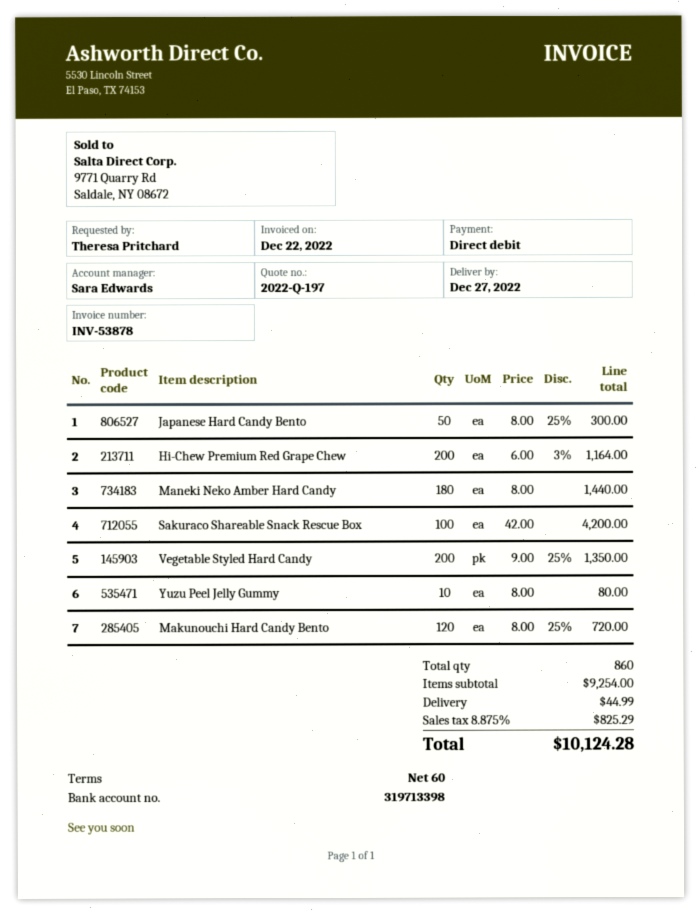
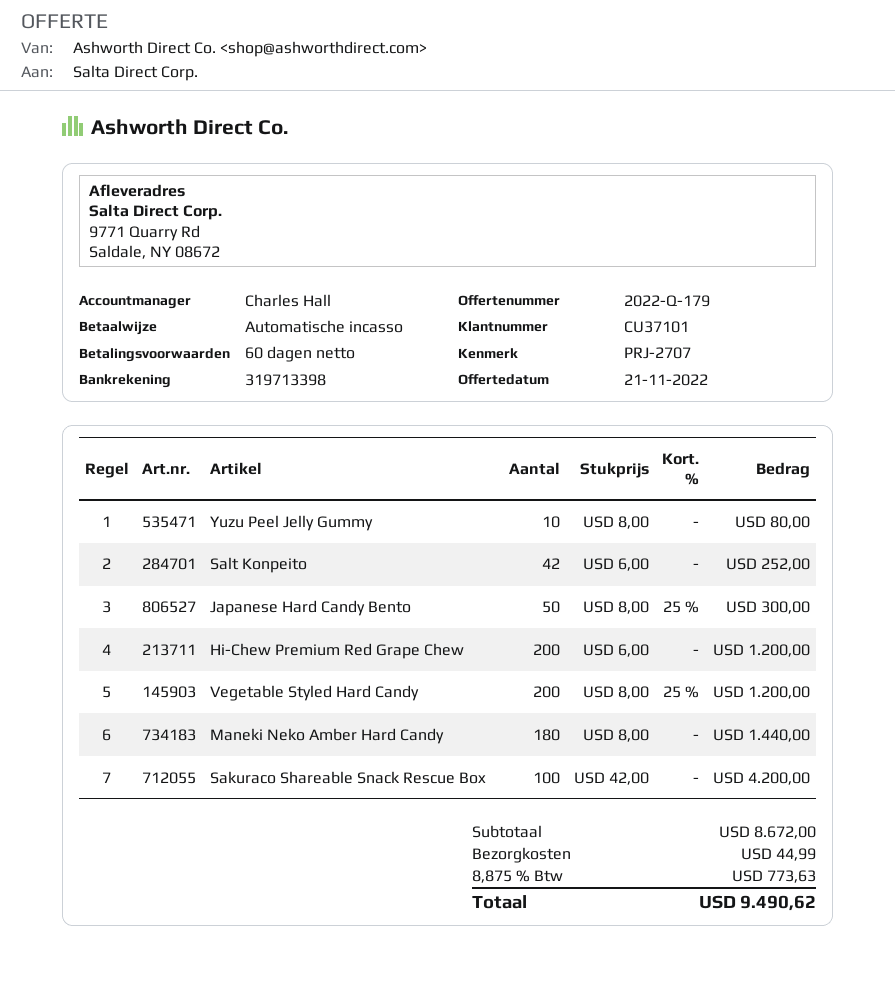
quote number: 2022-Q-197 -> 2022-Q-179
sales rep: Sara Edwards -> Charles Hall
Hi-Chew Premium Red Grape Chew: 200 x 6.00 - 3% = 1164.00 -> 200 x 6.00 = 1200.00
Vegetable Styled Hard Candy: 200 x 9.00 - 25% = 1350.00 -> 200 x 8.00 - 25% = 1200.00
Makunouchi Hard Candy Bento: 120 x 8.00 - 25% = 720.00 -> none
Salt Konpeito: none -> 42 x 6.00 = 252.00
subtotal: 9254.00 -> 8672.00
tax: 8.875% = 825.29 -> 8.875% = 773.63
total: 10124.28 -> 9490.62

